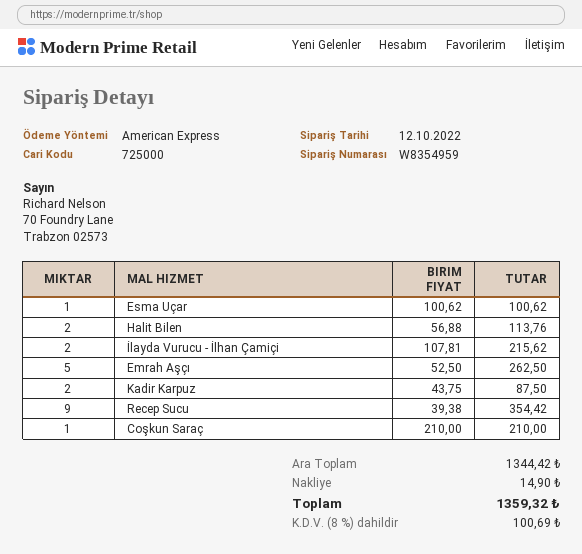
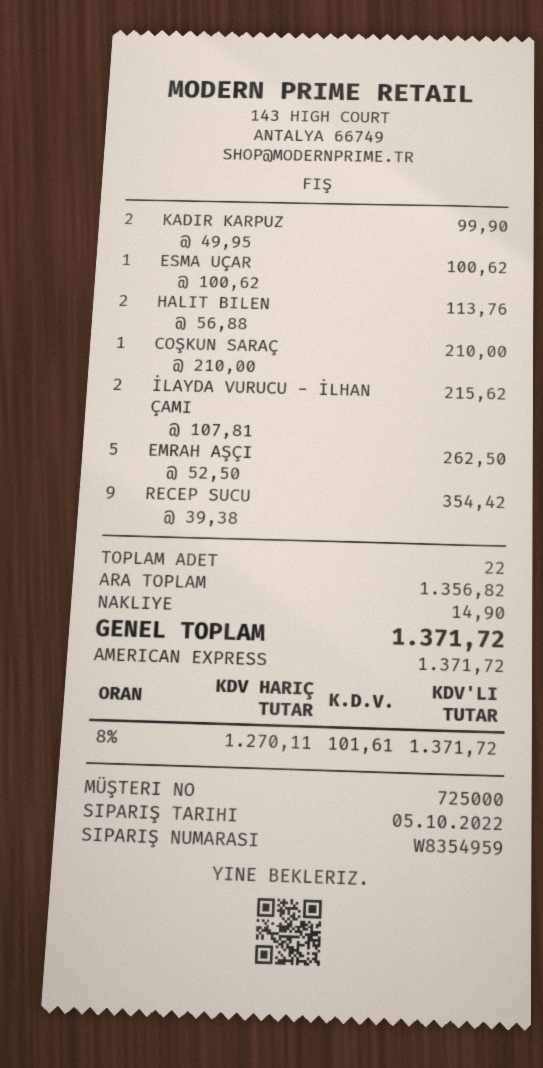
order date: 2022-10-12 -> 2022-10-05
Kadir Karpuz: 2 x 43.75 = 87.50 -> 2 x 49.95 = 99.90
subtotal: 1344.42 -> 1356.82
tax: 8% = 100.69 -> 8% = 101.61
total: 1359.32 -> 1371.72

